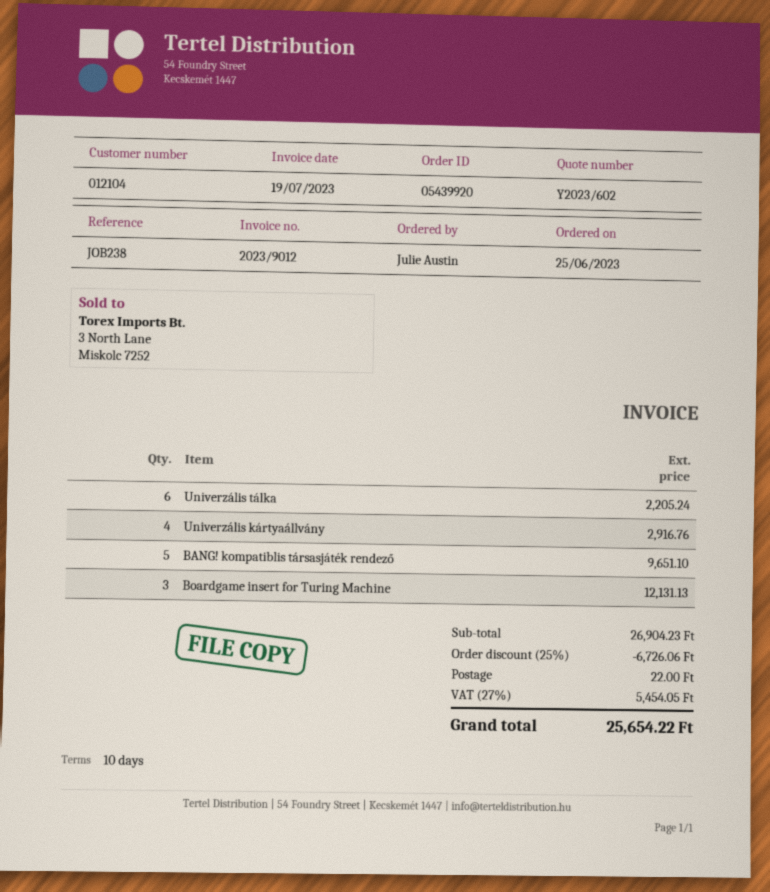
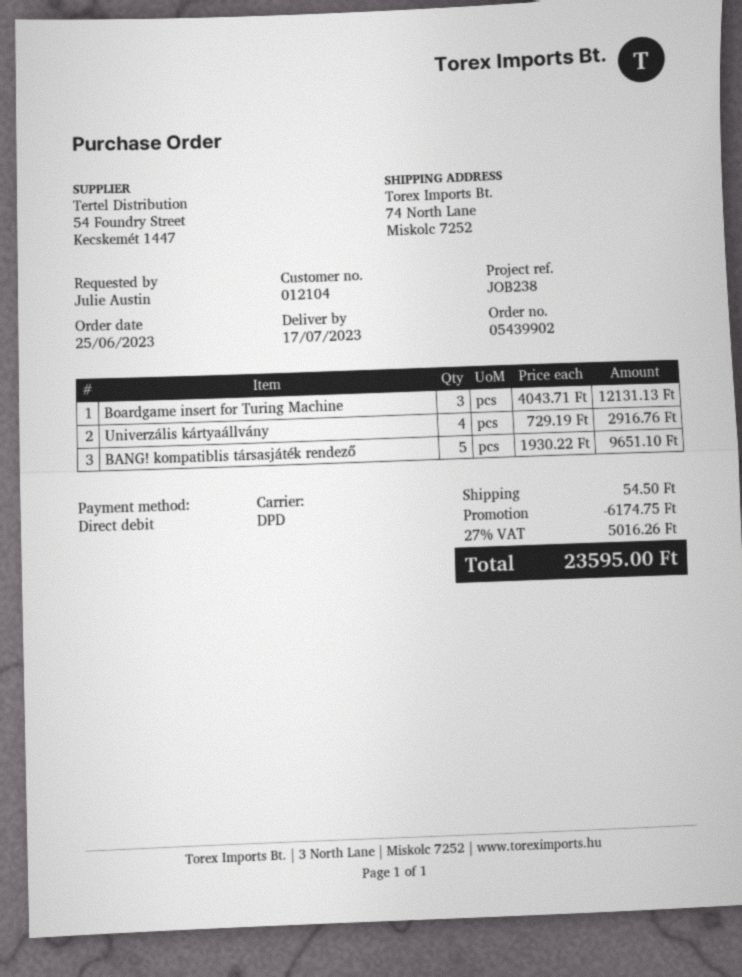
order number: 05439920 -> 05439902
Univerzális tálka: 6 for 2205.24 -> none
discount: 6726.06 -> 6174.75
shipping: 22.00 -> 54.50
tax: 27% = 5454.05 -> 27% = 5016.26
total: 25654.22 -> 23595.00

